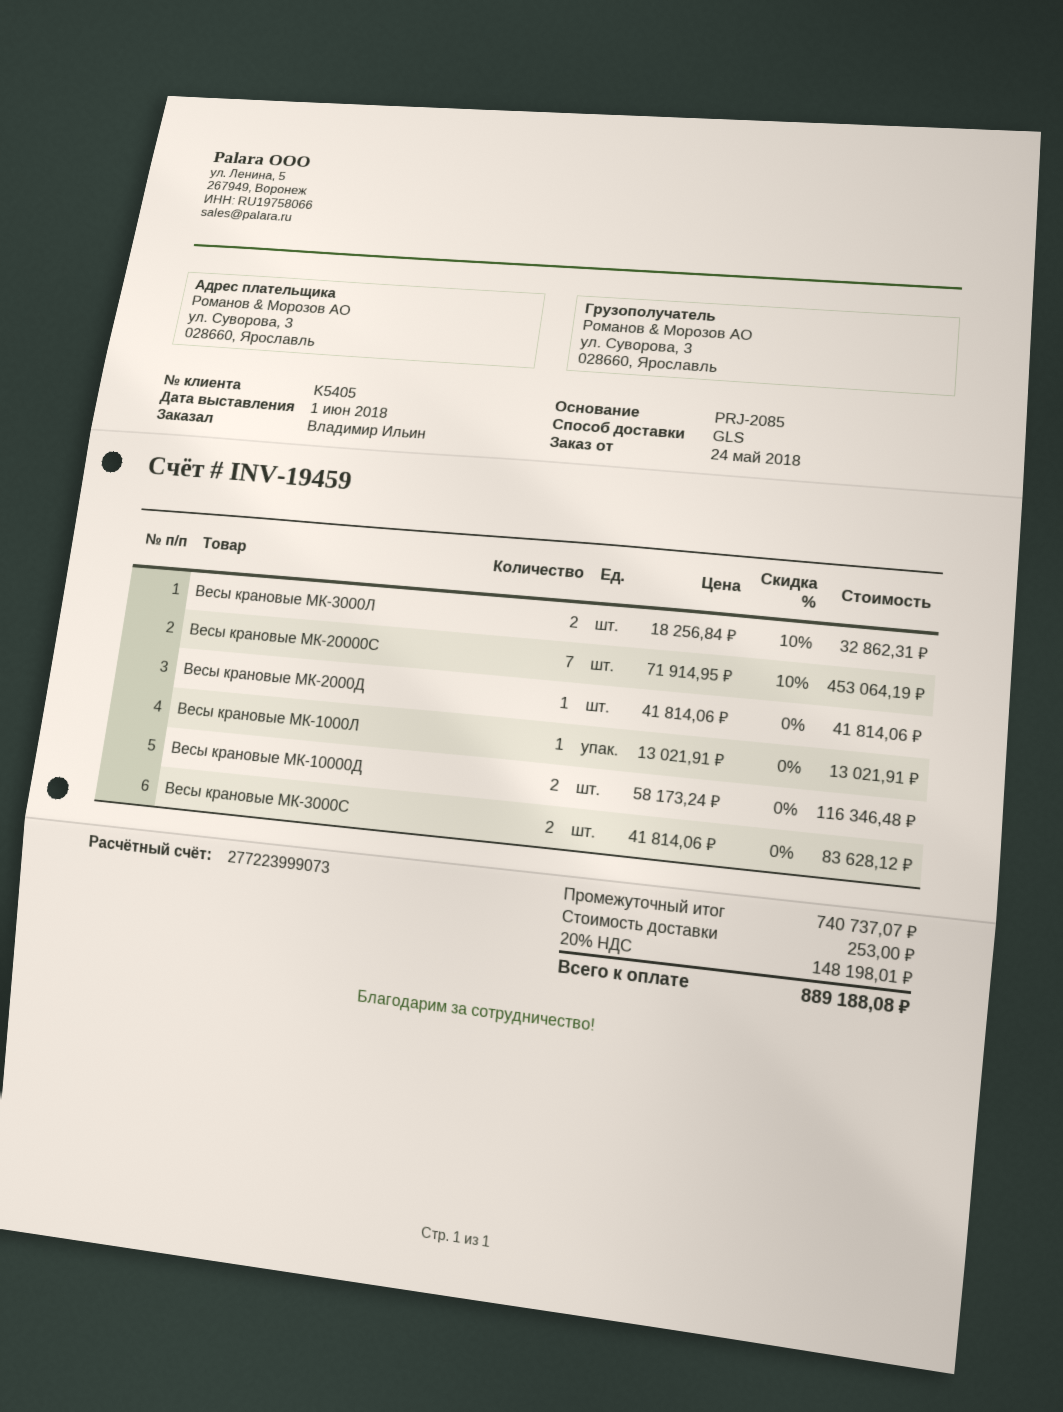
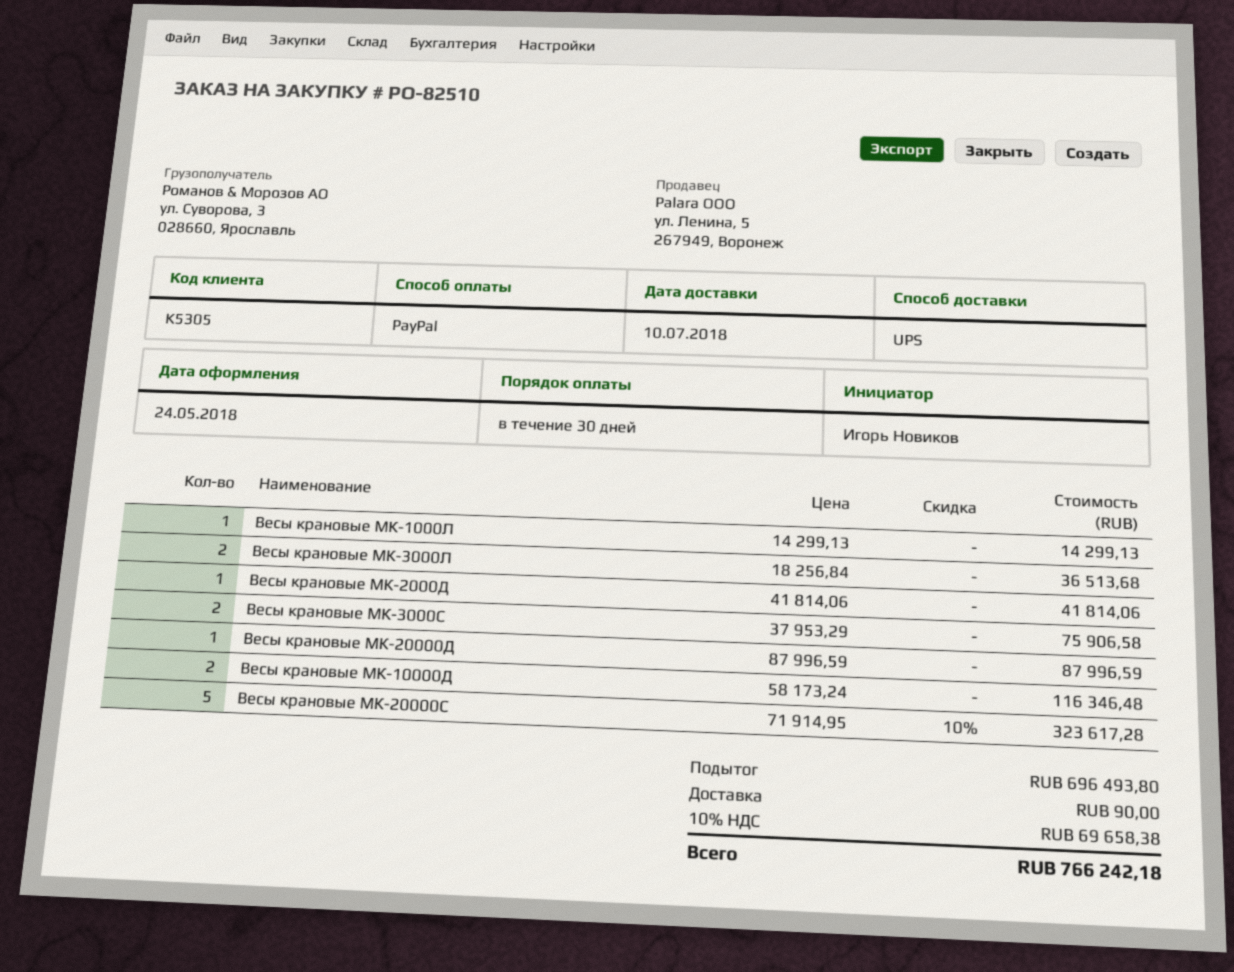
customer number: K5405 -> K5305
ordered by: Владимир Ильин -> Игорь Новиков
shipping method: GLS -> UPS
Весы крановые МК-3000Л: 2 x 18256.84 - 10% = 32862.31 -> 2 x 18256.84 = 36513.68
Весы крановые МК-20000С: 7 x 71914.95 - 10% = 453064.19 -> 5 x 71914.95 - 10% = 323617.28
Весы крановые МК-1000Л: 1 x 13021.91 = 13021.91 -> 1 x 14299.13 = 14299.13
Весы крановые МК-3000С: 2 x 41814.06 = 83628.12 -> 2 x 37953.29 = 75906.58
Весы крановые МК-20000Д: none -> 1 x 87996.59 = 87996.59
subtotal: 740737.07 -> 696493.80
shipping: 253.00 -> 90.00
tax: 20% = 148198.01 -> 10% = 69658.38
total: 889188.08 -> 766242.18

